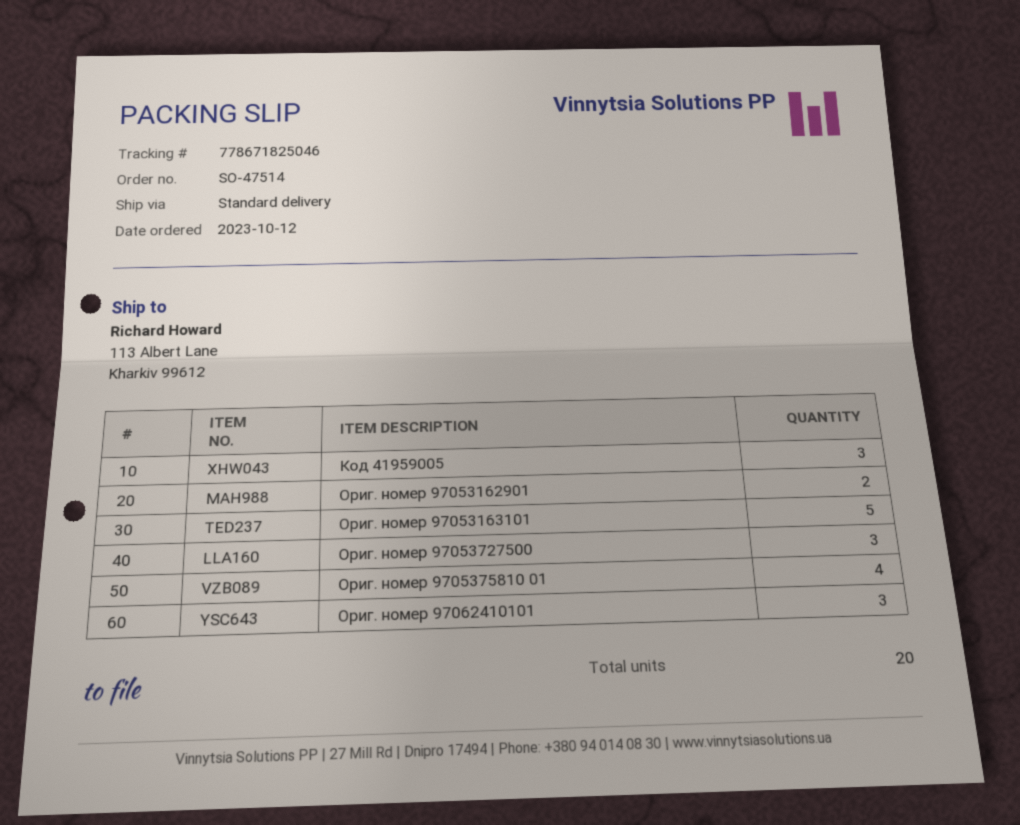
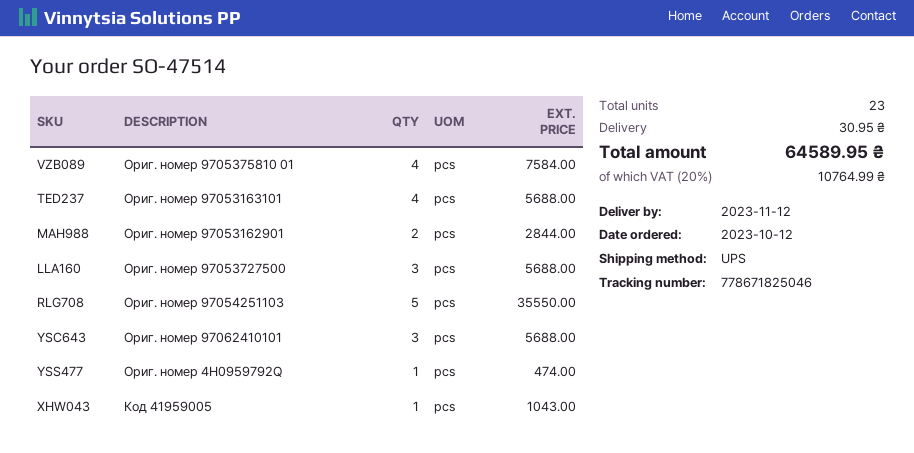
shipping method: standard -> UPS
Код 41959005: 3 -> 1
Ориг. номер 97053163101: 5 -> 4
Ориг. номер 97054251103: none -> 5
Ориг. номер 4H0959792Q: none -> 1
total quantity: 20 -> 23

